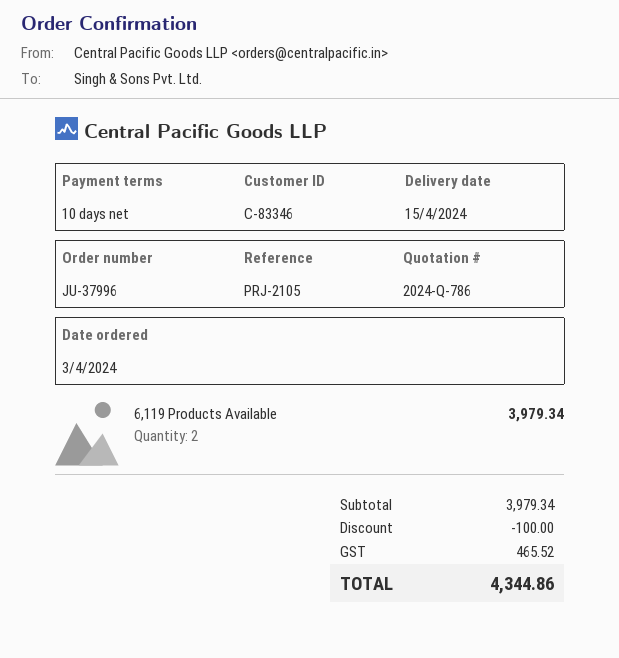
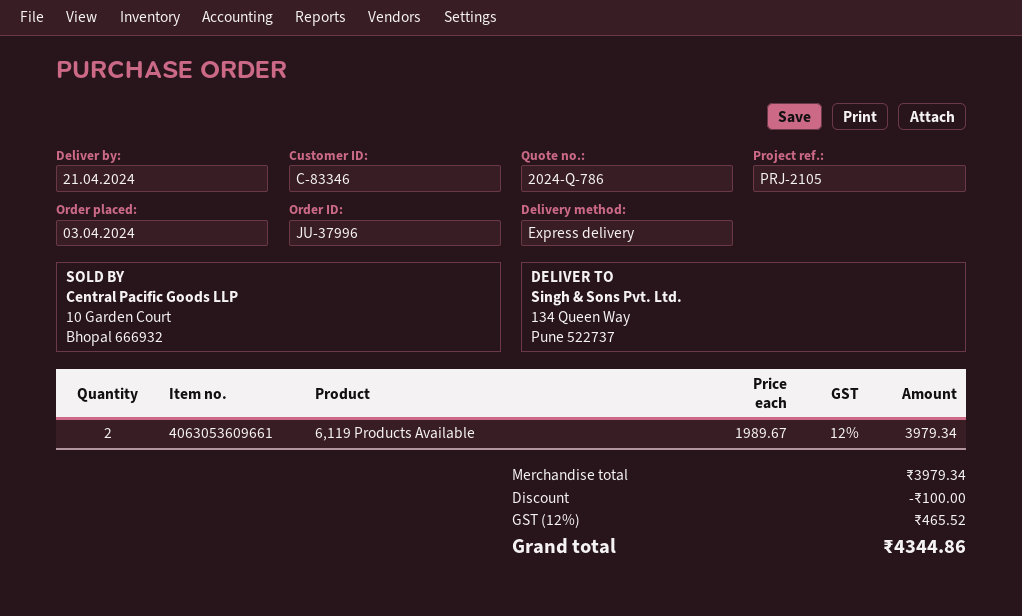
delivery date: 2024-04-15 -> 2024-04-21

